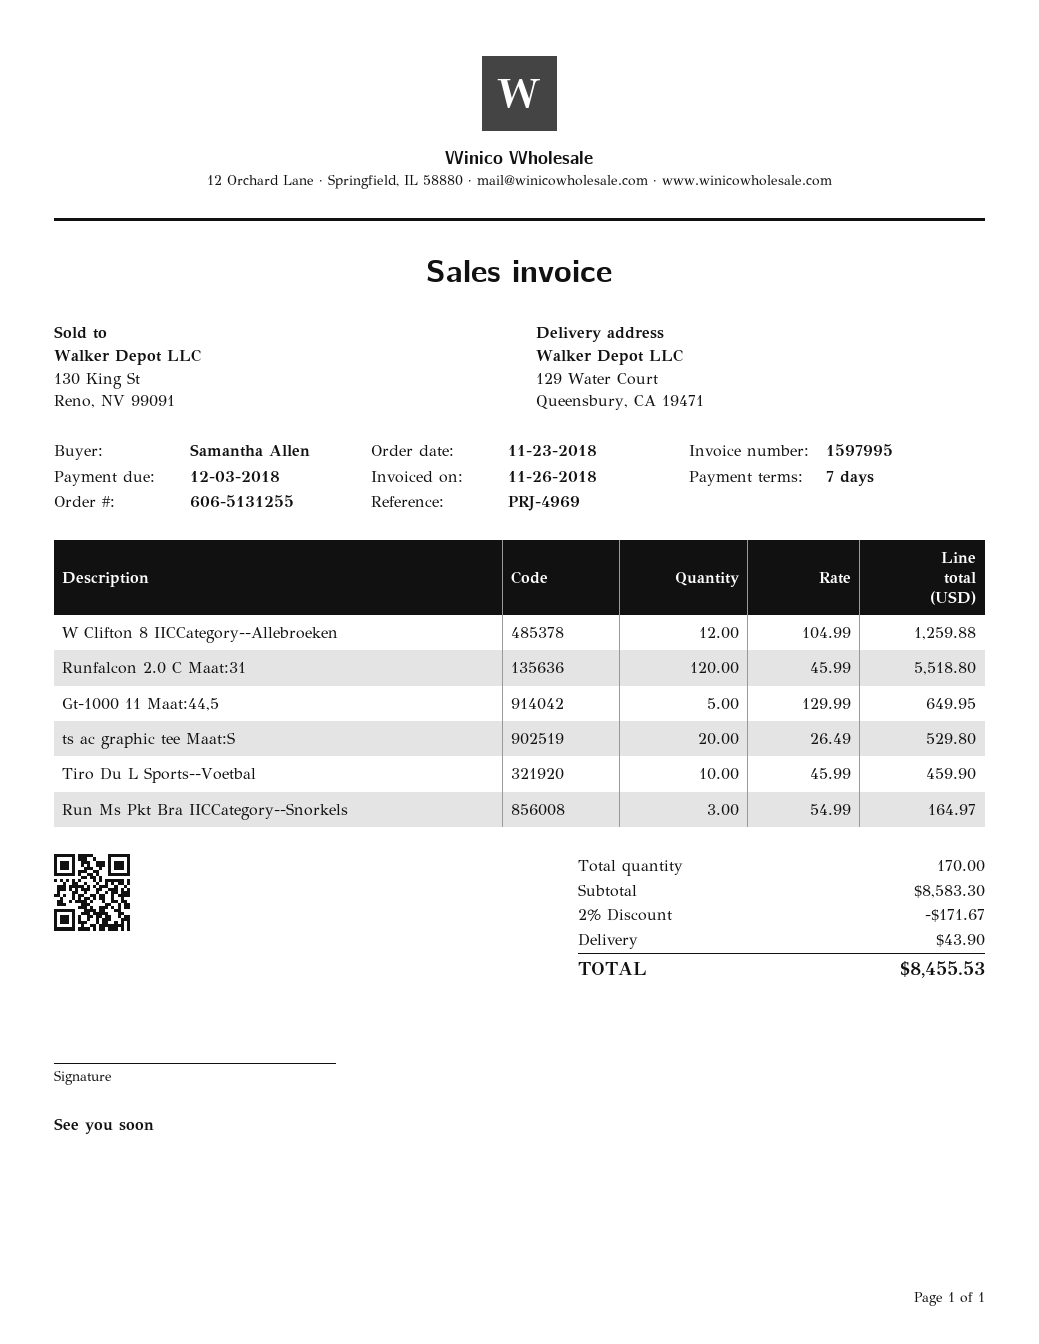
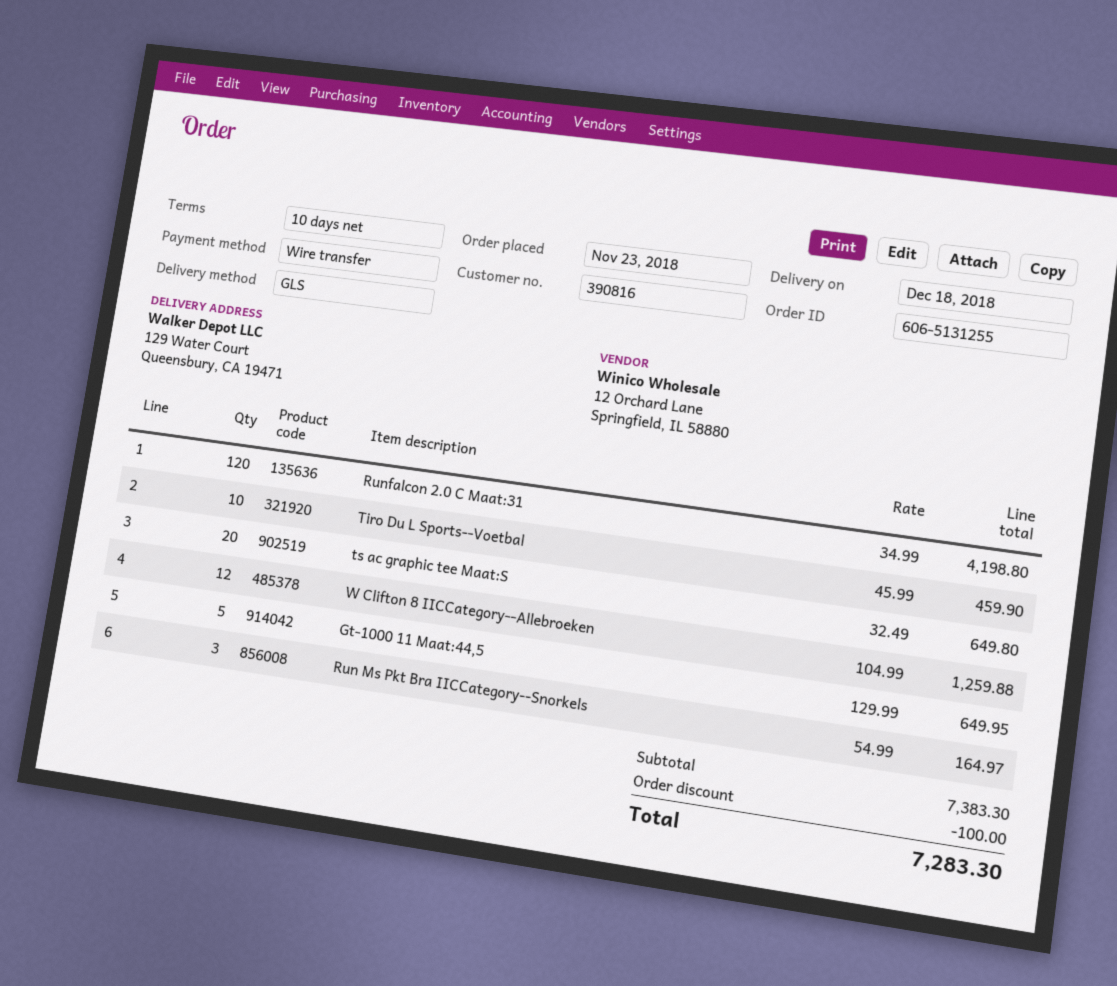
payment terms: 7 days -> 10 days
Runfalcon 2.0 C Maat:31: 120 x 45.99 = 5518.80 -> 120 x 34.99 = 4198.80
ts ac graphic tee Maat:S: 20 x 26.49 = 529.80 -> 20 x 32.49 = 649.80
subtotal: 8583.30 -> 7383.30
discount: 171.67 -> 100.00
shipping: 43.90 -> none
total: 8455.53 -> 7283.30

